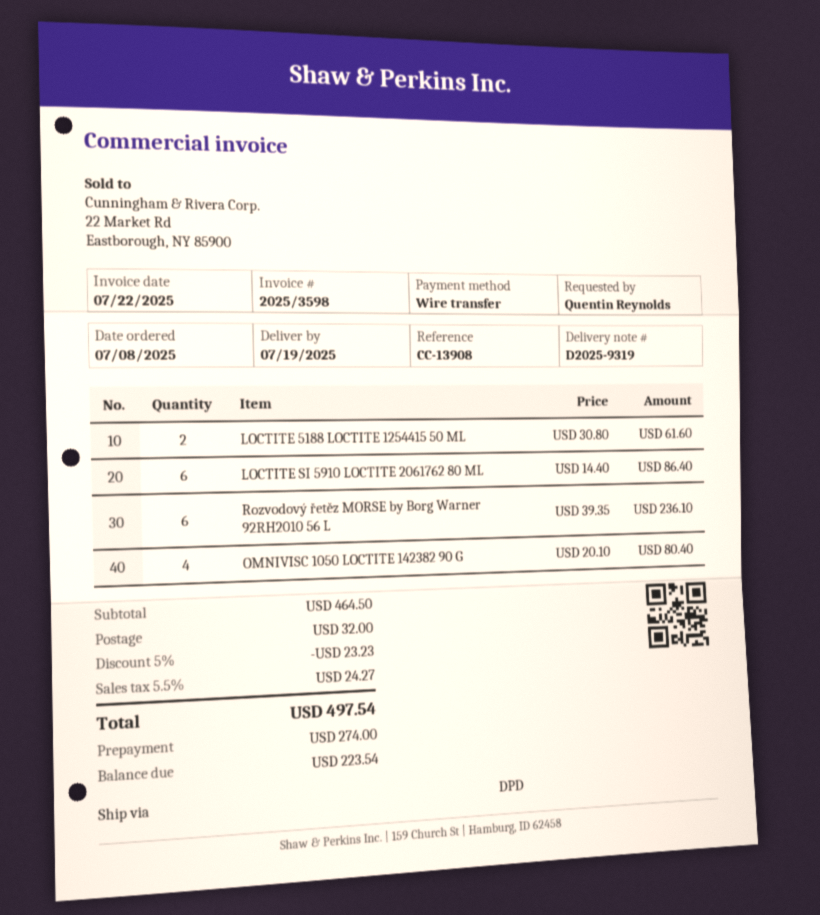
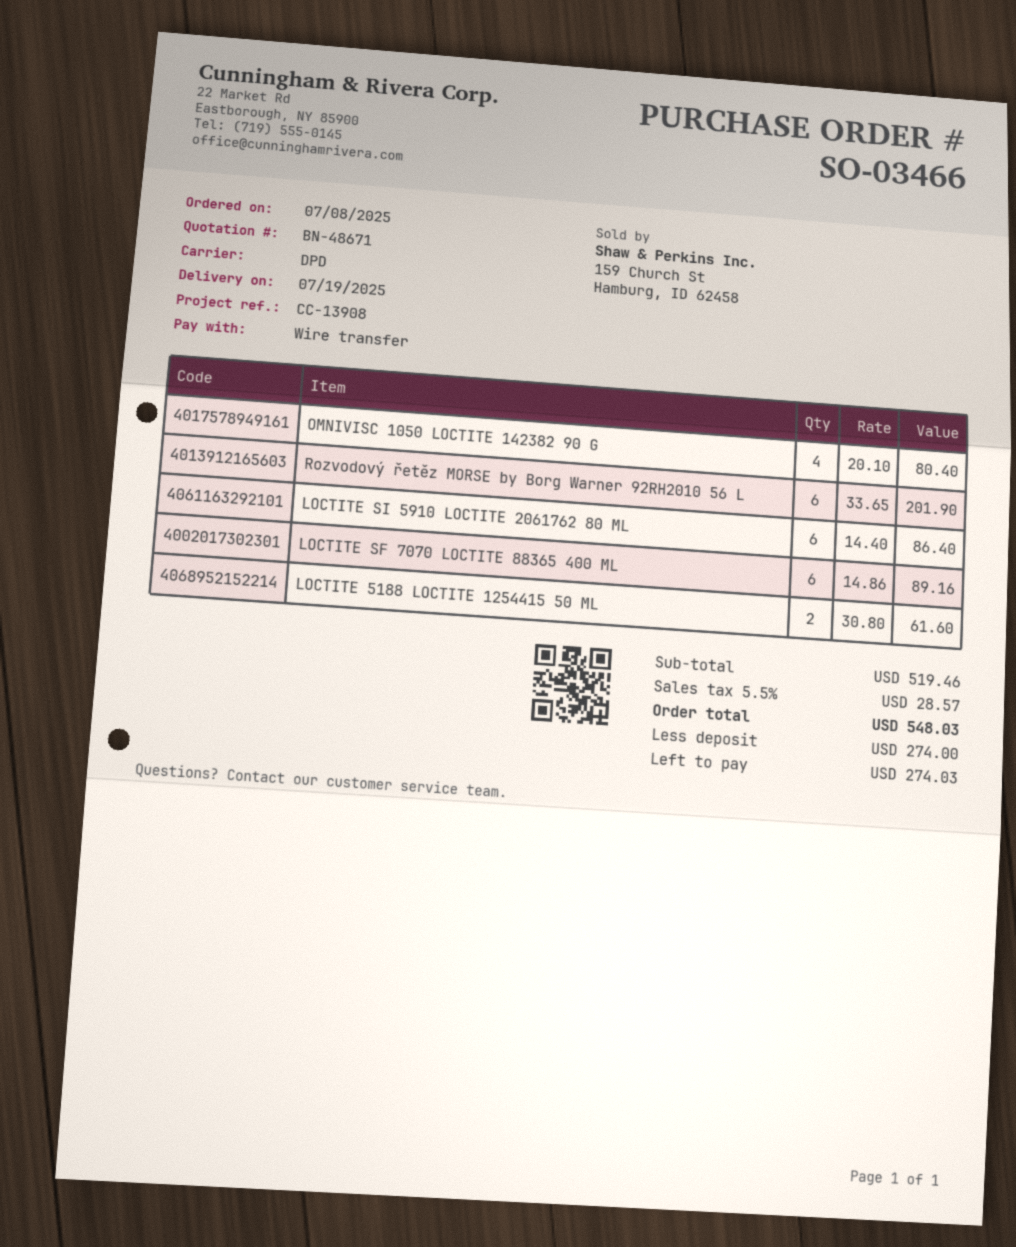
Rozvodový řetěz MORSE by Borg Warner 92RH2010 56 L: 6 x 39.35 = 236.10 -> 6 x 33.65 = 201.90
LOCTITE SF 7070 LOCTITE 88365 400 ML: none -> 6 x 14.86 = 89.16
subtotal: 464.50 -> 519.46
discount: 5% = 23.23 -> none
shipping: 32.00 -> none
tax: 5.5% = 24.27 -> 5.5% = 28.57
total: 497.54 -> 548.03
balance: 223.54 -> 274.03

